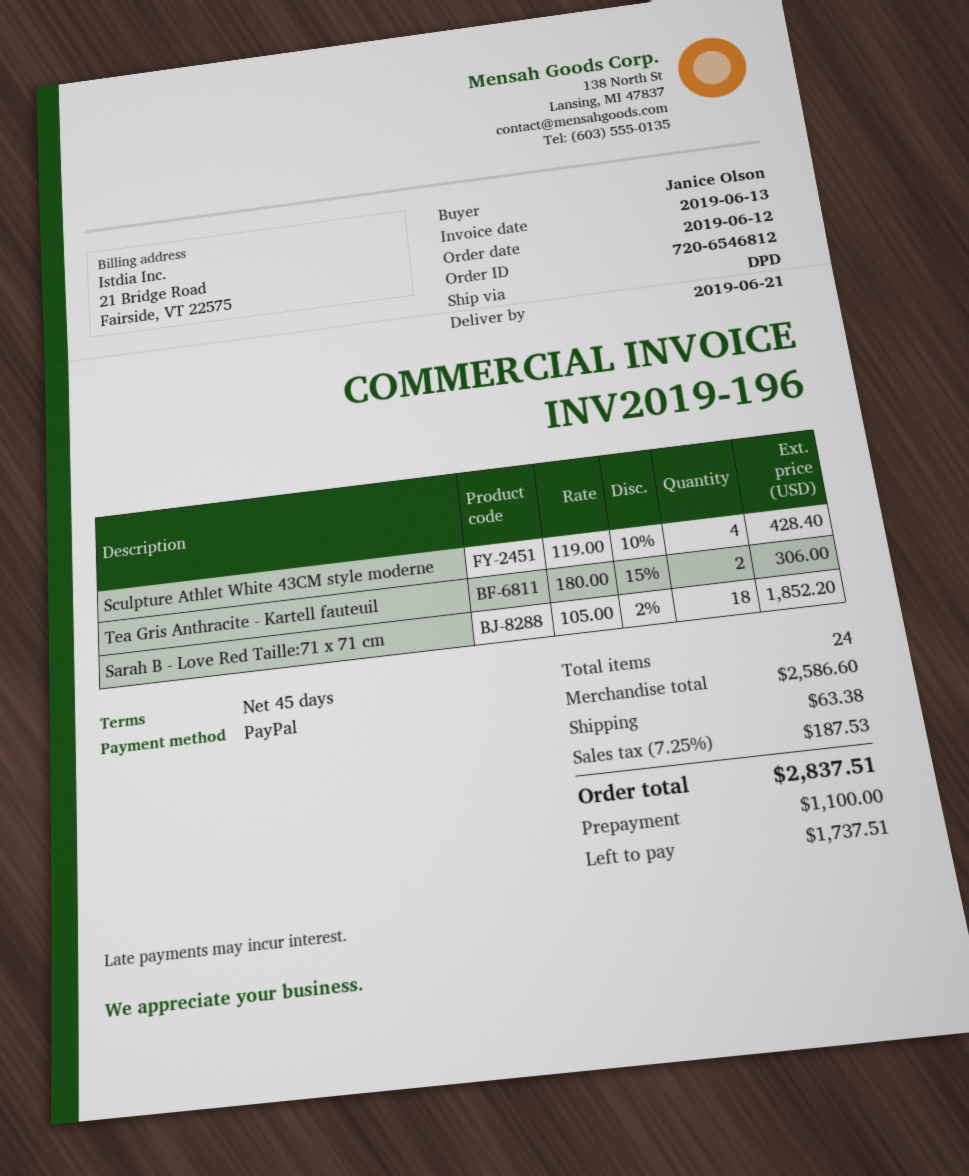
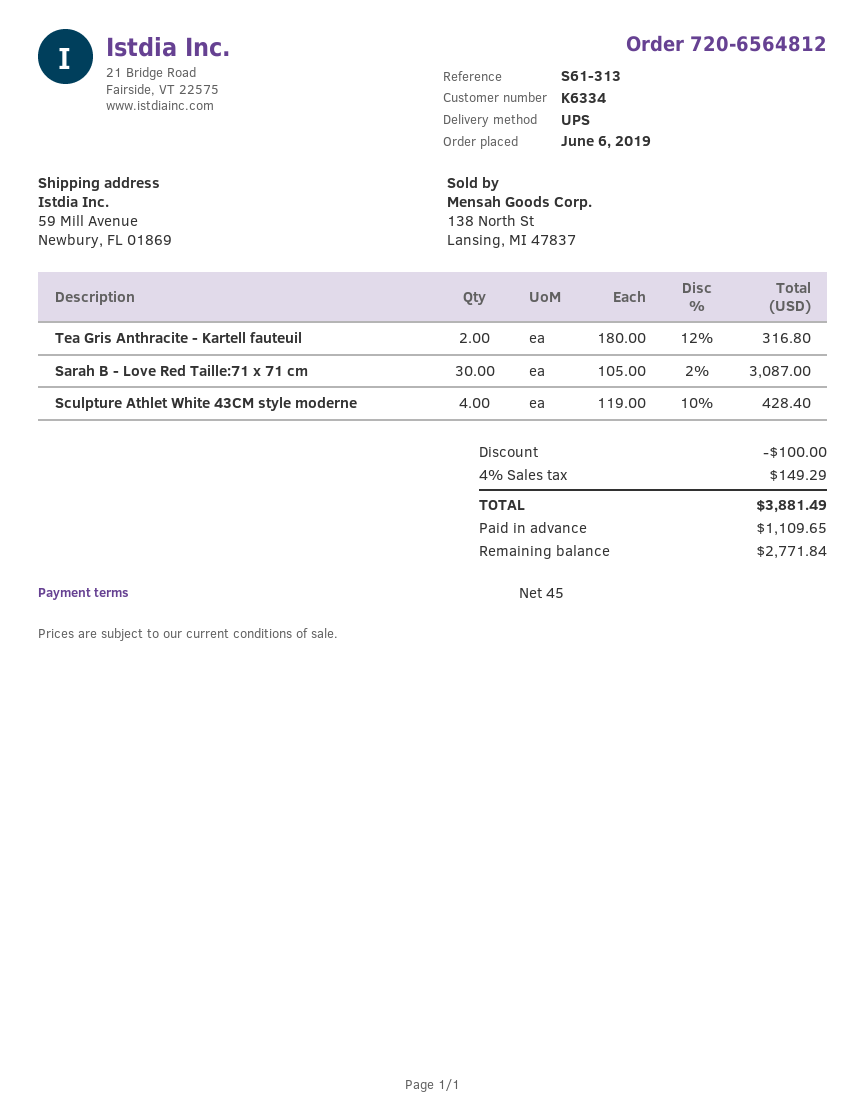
order number: 720-6546812 -> 720-6564812
order date: 2019-06-12 -> 2019-06-06
shipping method: DPD -> UPS
Tea Gris Anthracite - Kartell fauteuil: 2 x 180.00 - 15% = 306.00 -> 2 x 180.00 - 12% = 316.80
Sarah B - Love Red Taille:71 x 71 cm: 18 x 105.00 - 2% = 1852.20 -> 30 x 105.00 - 2% = 3087.00
discount: none -> 100.00
shipping: 63.38 -> none
tax: 7.25% = 187.53 -> 4% = 149.29
total: 2837.51 -> 3881.49
deposit: 1100.00 -> 1109.65
balance: 1737.51 -> 2771.84

